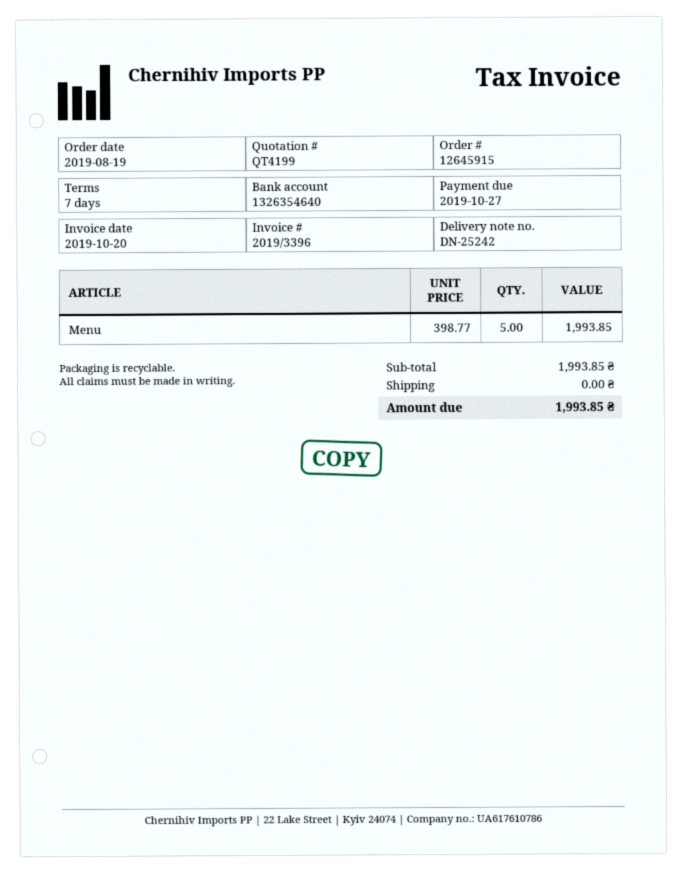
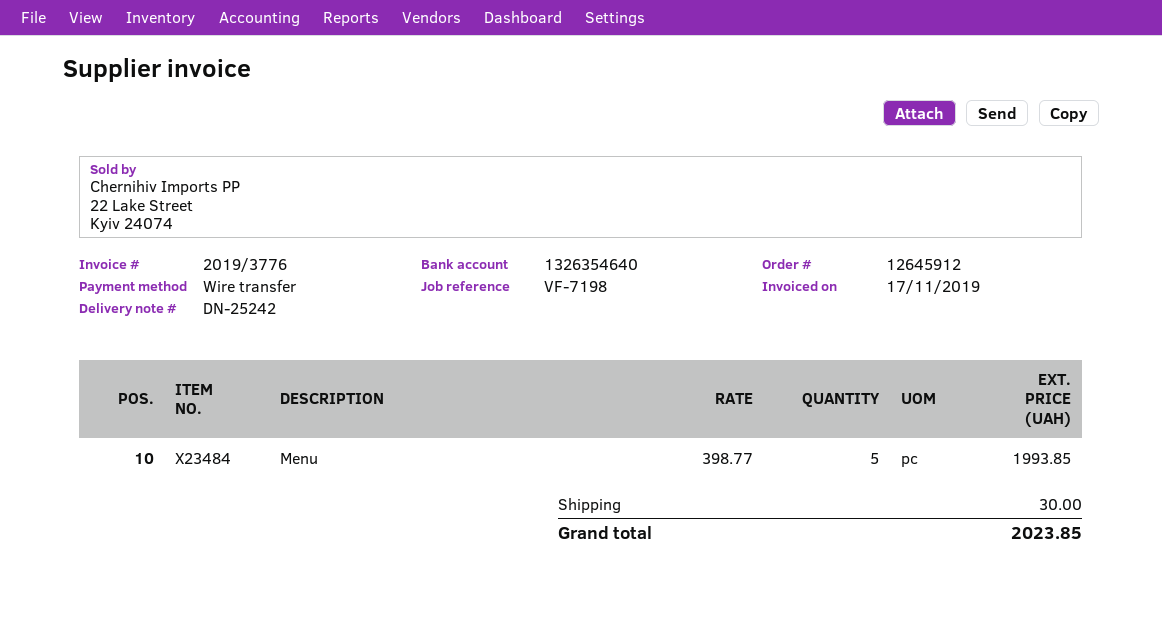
order number: 12645915 -> 12645912
invoice number: 2019/3396 -> 2019/3776
invoice date: 2019-10-20 -> 2019-11-17
shipping: 0.00 -> 30.00
total: 1993.85 -> 2023.85

